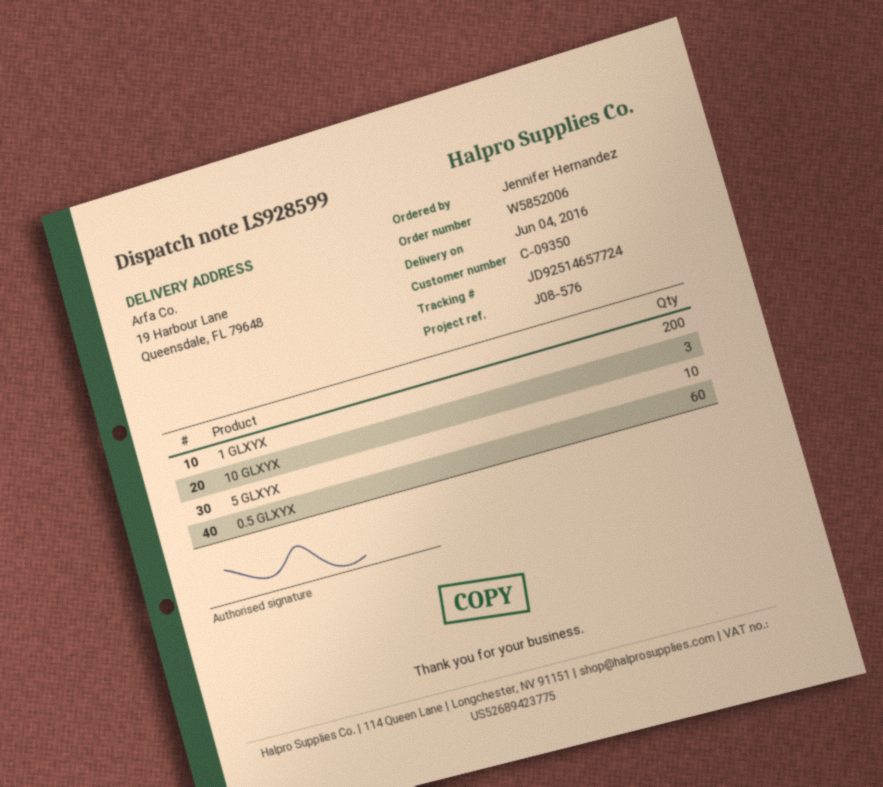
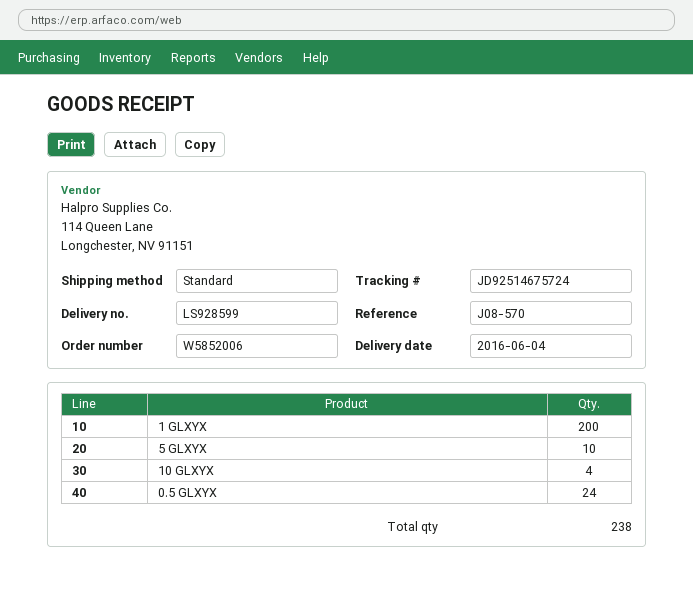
reference: J08-576 -> J08-570
tracking number: JD92514657724 -> JD92514675724
10 GLXYX: 3 -> 4
0.5 GLXYX: 60 -> 24

